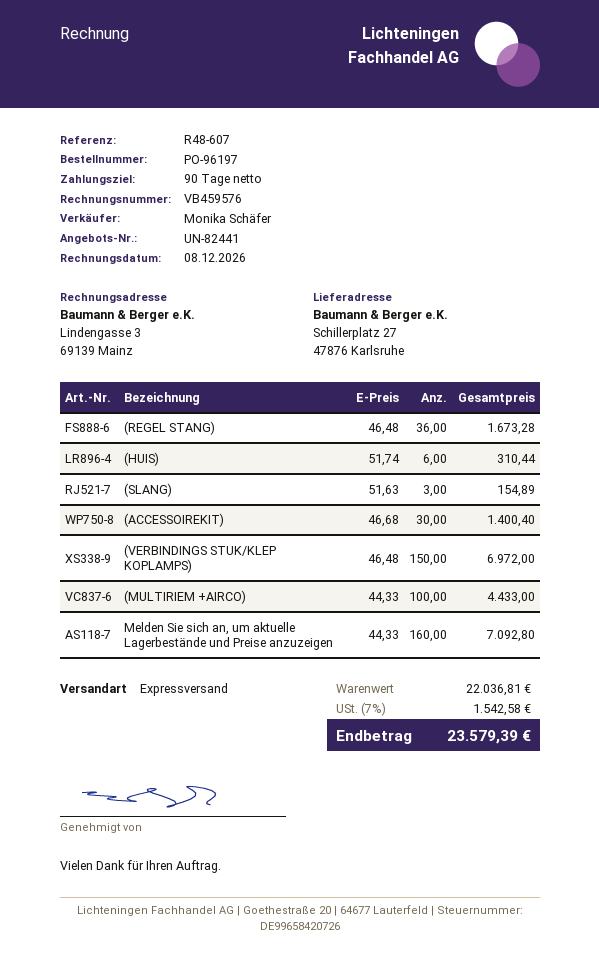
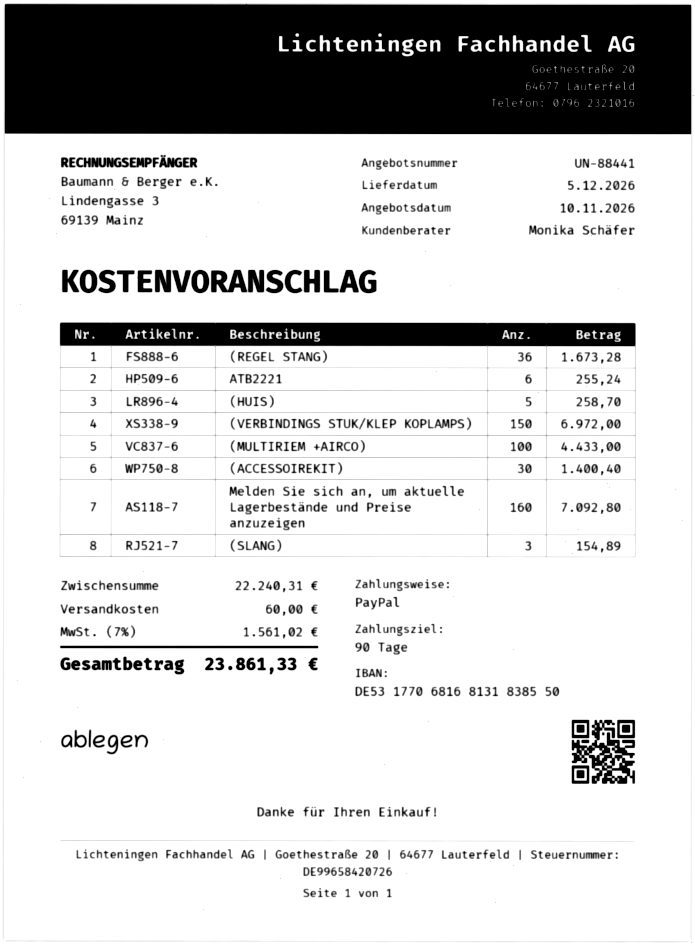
quote number: UN-82441 -> UN-88441
(HUIS): 6 for 310.44 -> 5 for 258.70
ATB2221: none -> 6 for 255.24
subtotal: 22036.81 -> 22240.31
shipping: none -> 60.00
tax: 7% = 1542.58 -> 7% = 1561.02
total: 23579.39 -> 23861.33

